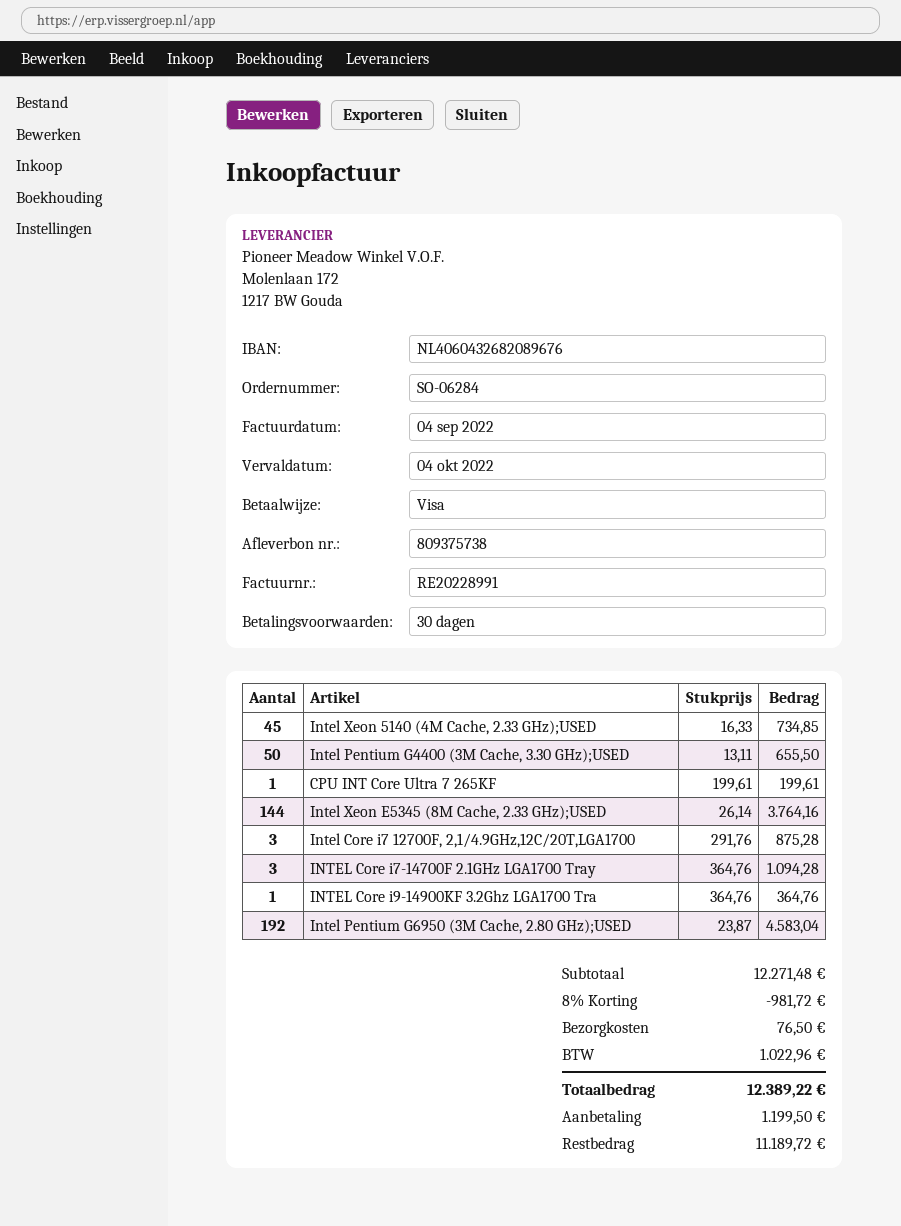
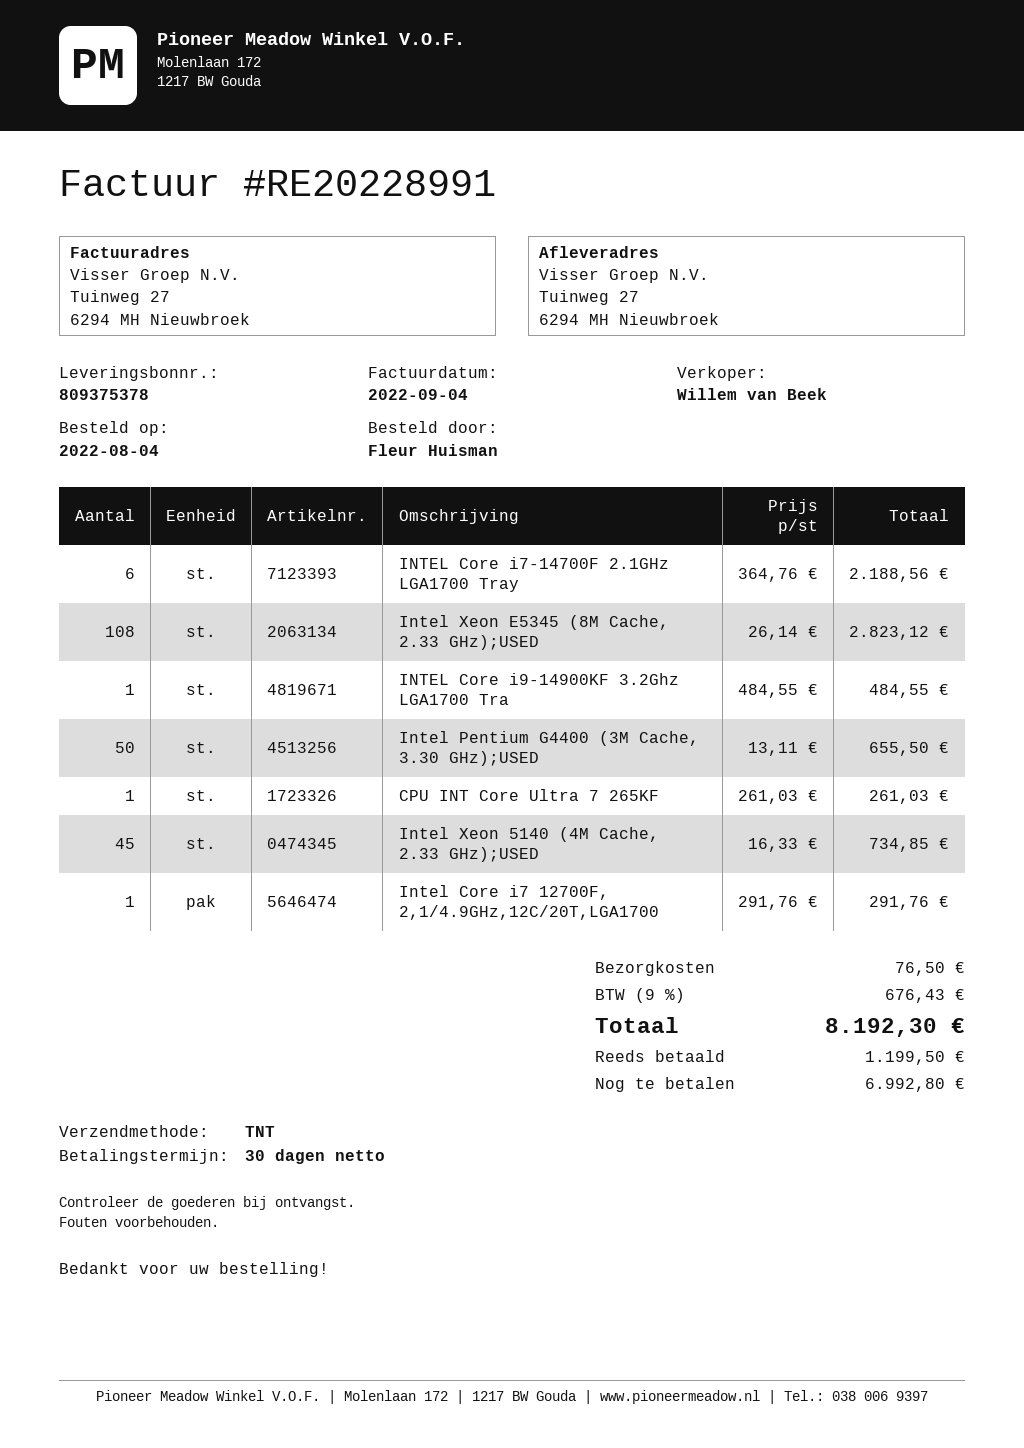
delivery note number: 809375738 -> 809375378
CPU INT Core Ultra 7 265KF: 1 x 199.61 = 199.61 -> 1 x 261.03 = 261.03
Intel Xeon E5345 (8M Cache, 2.33 GHz);USED: 144 x 26.14 = 3764.16 -> 108 x 26.14 = 2823.12
Intel Core i7 12700F, 2,1/4.9GHz,12C/20T,LGA1700: 3 x 291.76 = 875.28 -> 1 x 291.76 = 291.76
INTEL Core i7-14700F 2.1GHz LGA1700 Tray: 3 x 364.76 = 1094.28 -> 6 x 364.76 = 2188.56
INTEL Core i9-14900KF 3.2Ghz LGA1700 Tra: 1 x 364.76 = 364.76 -> 1 x 484.55 = 484.55
Intel Pentium G6950 (3M Cache, 2.80 GHz);USED: 192 x 23.87 = 4583.04 -> none
discount: 8% = 981.72 -> none
tax: 1022.96 -> 676.43
total: 12389.22 -> 8192.30
balance: 11189.72 -> 6992.80

